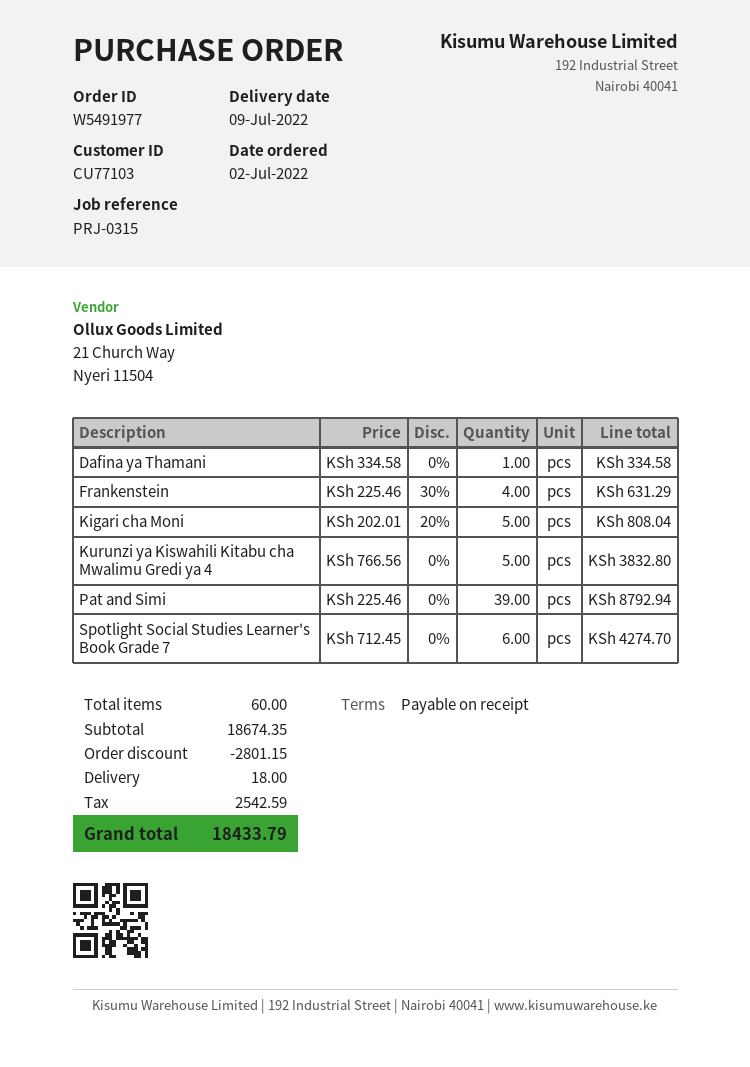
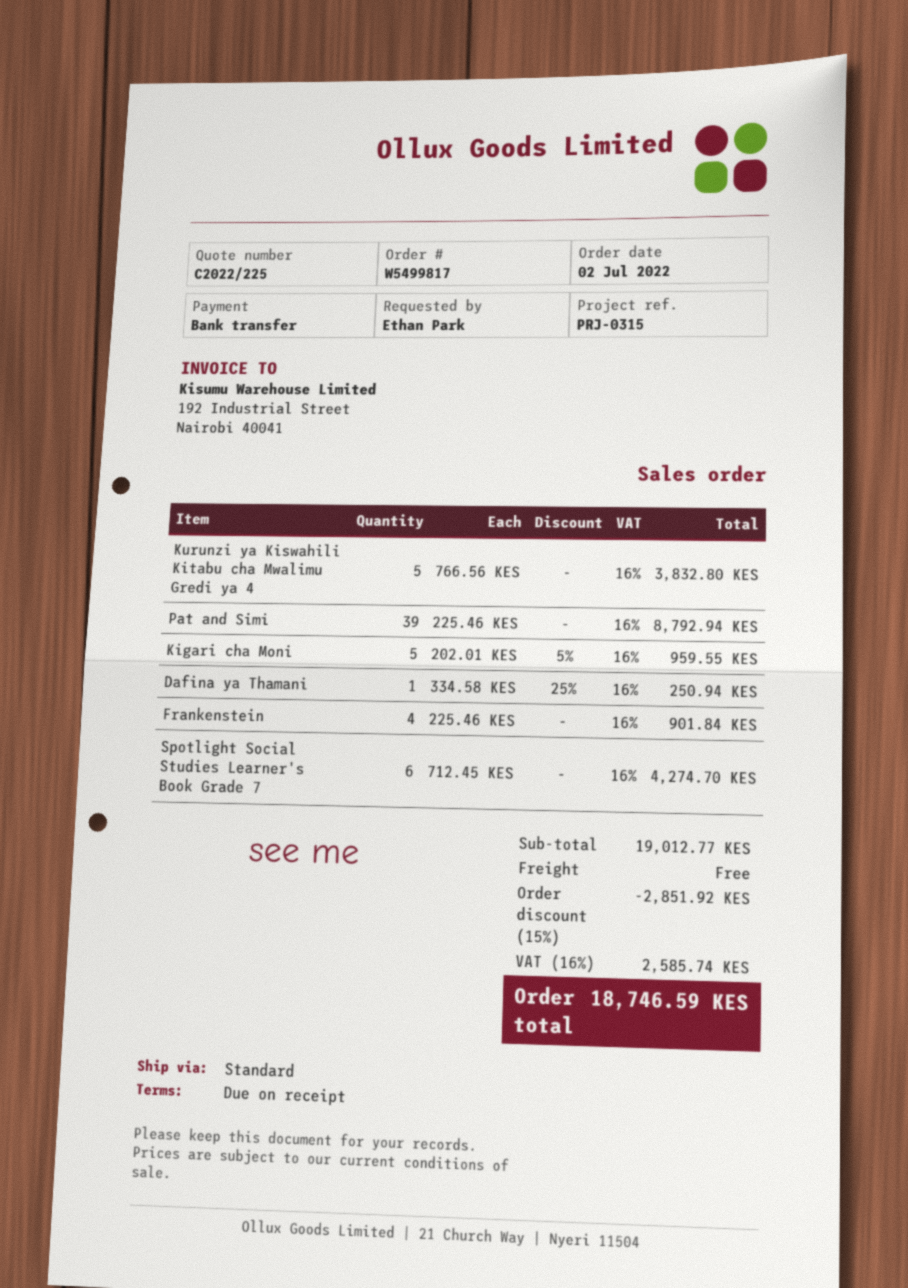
order number: W5491977 -> W5499817
Dafina ya Thamani: 1 x 334.58 = 334.58 -> 1 x 334.58 - 25% = 250.94
Frankenstein: 4 x 225.46 - 30% = 631.29 -> 4 x 225.46 = 901.84
Kigari cha Moni: 5 x 202.01 - 20% = 808.04 -> 5 x 202.01 - 5% = 959.55
subtotal: 18674.35 -> 19012.77
discount: 2801.15 -> 2851.92
shipping: 18.00 -> 0.00
tax: 2542.59 -> 2585.74
total: 18433.79 -> 18746.59

